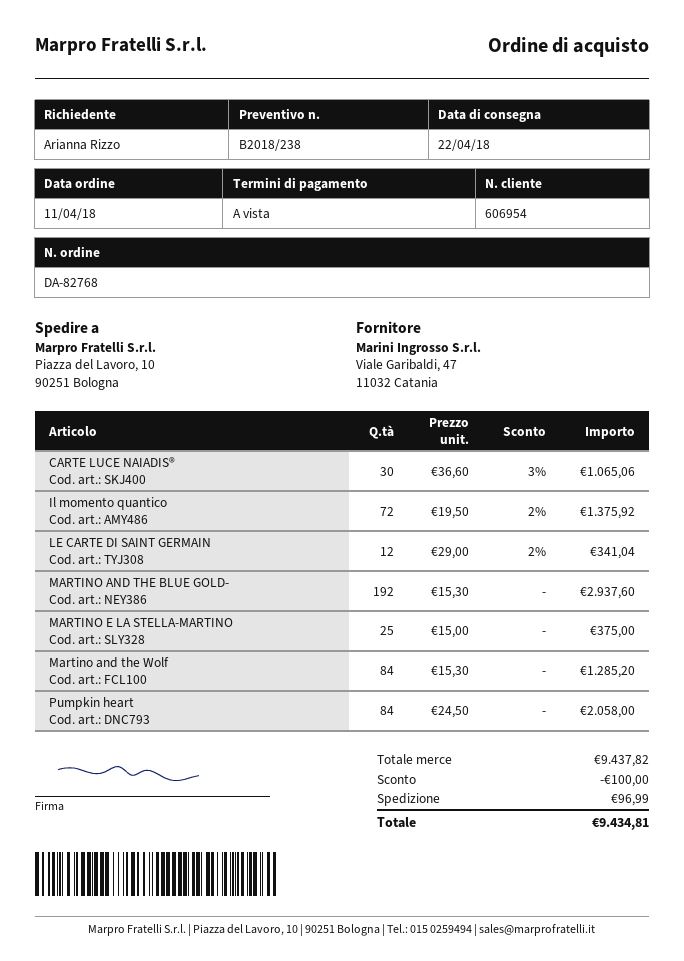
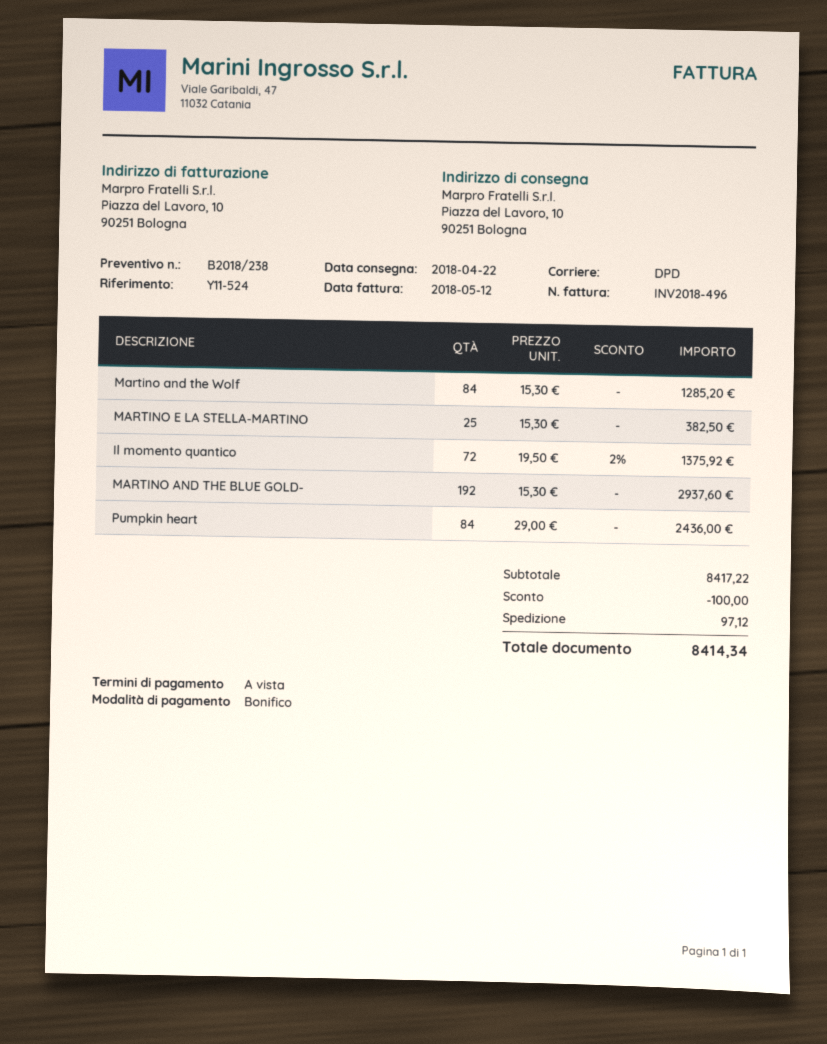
CARTE LUCE NAIADIS®: 30 x 36.60 - 3% = 1065.06 -> none
LE CARTE DI SAINT GERMAIN: 12 x 29.00 - 2% = 341.04 -> none
MARTINO E LA STELLA-MARTINO: 25 x 15.00 = 375.00 -> 25 x 15.30 = 382.50
Pumpkin heart: 84 x 24.50 = 2058.00 -> 84 x 29.00 = 2436.00
subtotal: 9437.82 -> 8417.22
shipping: 96.99 -> 97.12
total: 9434.81 -> 8414.34

